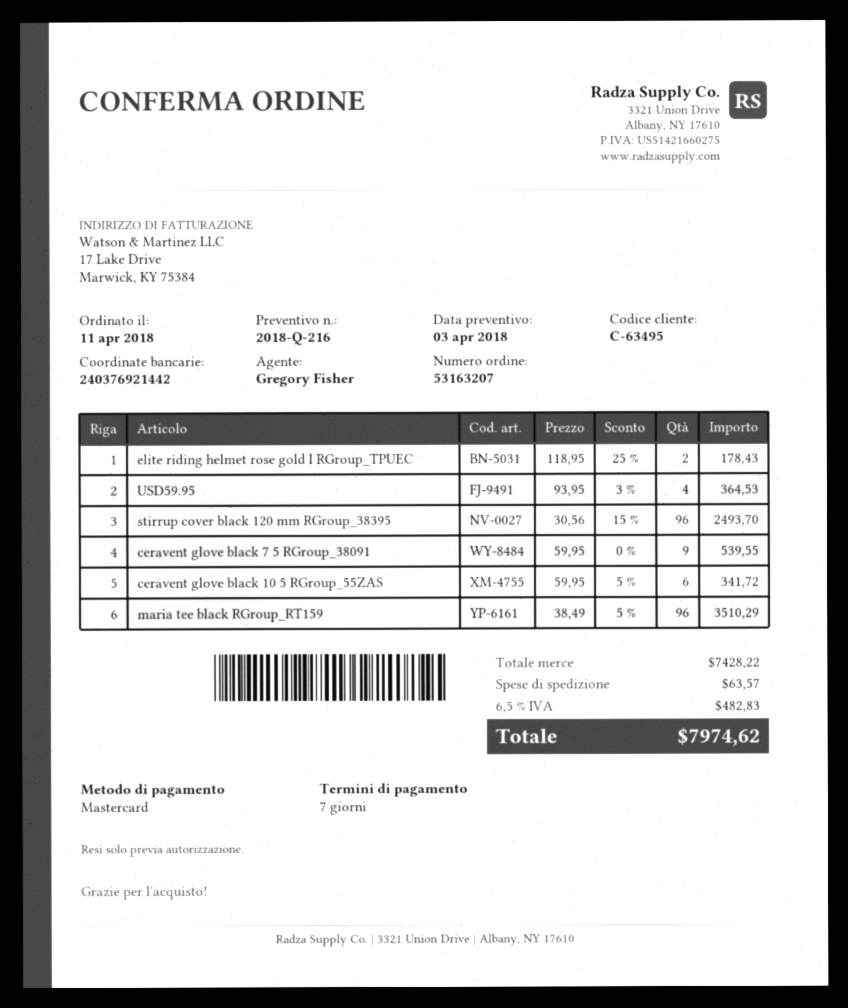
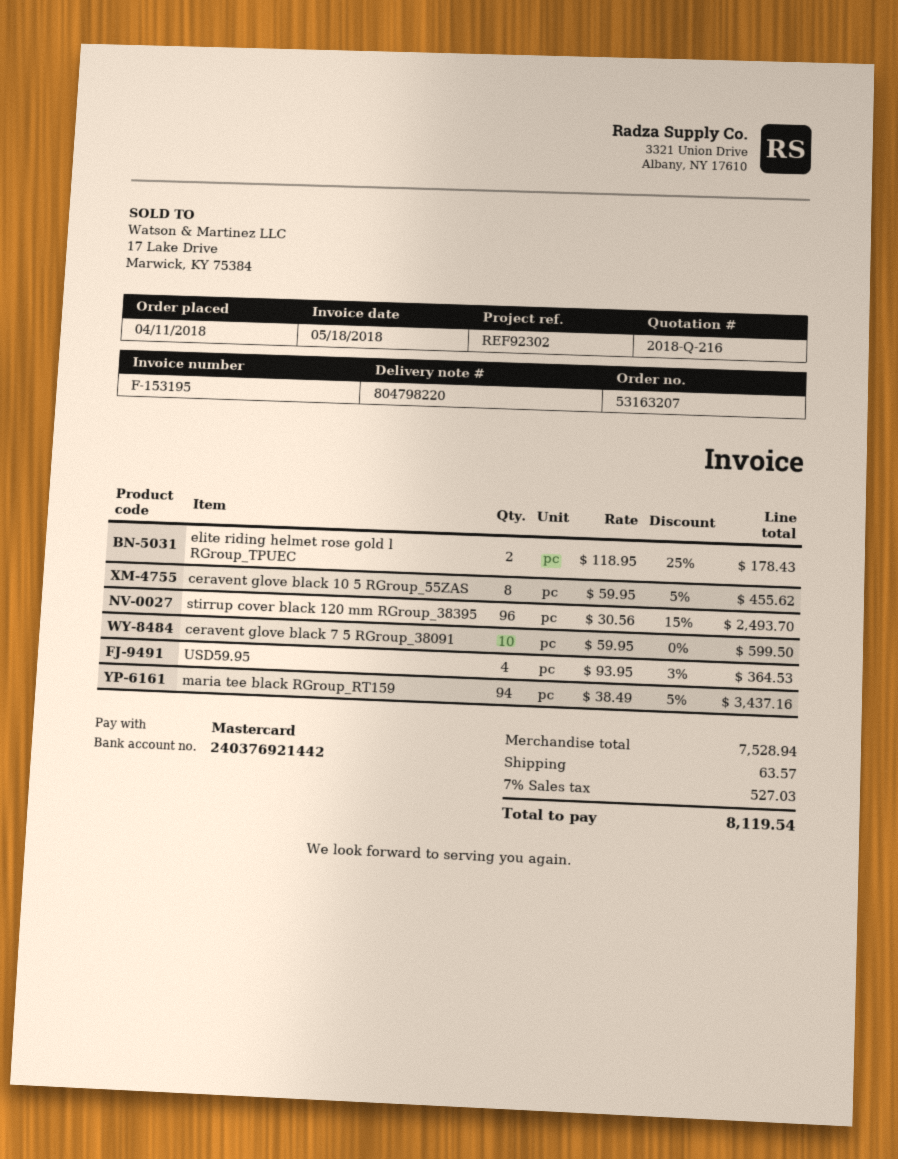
ceravent glove black 7 5 RGroup_38091: 9 x 59.95 = 539.55 -> 10 x 59.95 = 599.50
ceravent glove black 10 5 RGroup_55ZAS: 6 x 59.95 - 5% = 341.72 -> 8 x 59.95 - 5% = 455.62
maria tee black RGroup_RT159: 96 x 38.49 - 5% = 3510.29 -> 94 x 38.49 - 5% = 3437.16
subtotal: 7428.22 -> 7528.94
tax: 6.5% = 482.83 -> 7% = 527.03
total: 7974.62 -> 8119.54

